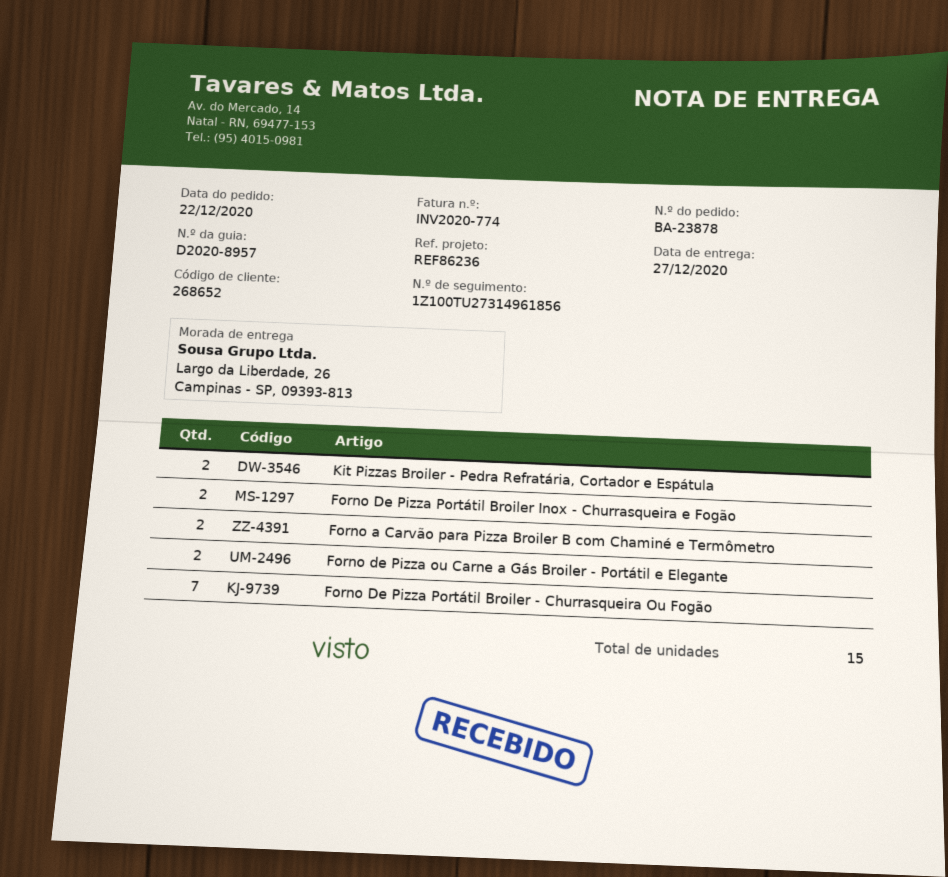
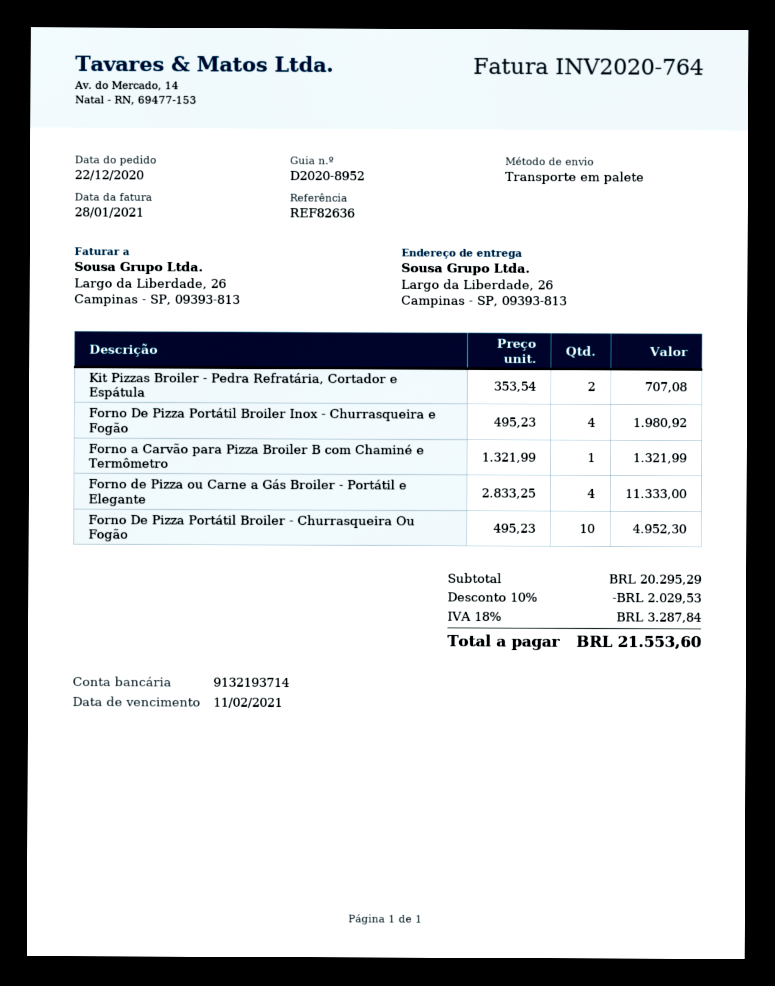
delivery note number: D2020-8957 -> D2020-8952
invoice number: INV2020-774 -> INV2020-764
reference: REF86236 -> REF82636
Forno De Pizza Portátil Broiler Inox - Churrasqueira e Fogão: 2 -> 4
Forno a Carvão para Pizza Broiler B com Chaminé e Termômetro: 2 -> 1
Forno de Pizza ou Carne a Gás Broiler - Portátil e Elegante: 2 -> 4
Forno De Pizza Portátil Broiler - Churrasqueira Ou Fogão: 7 -> 10

